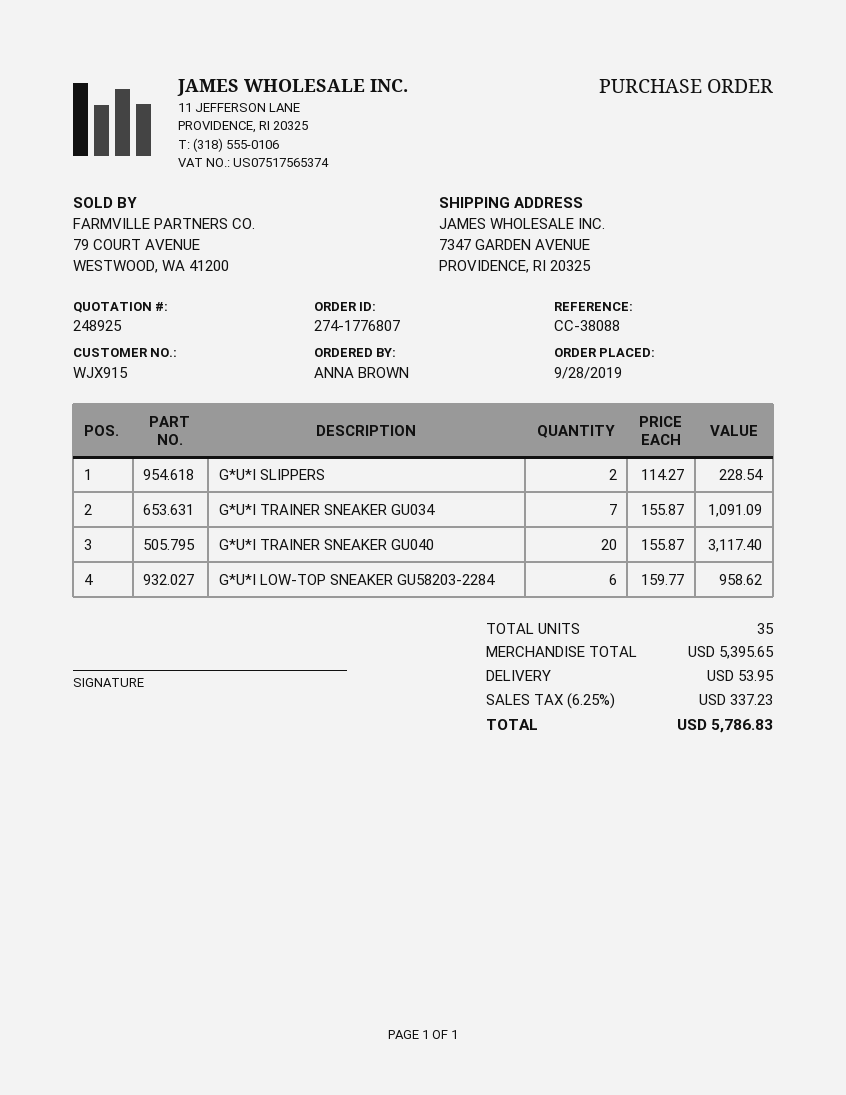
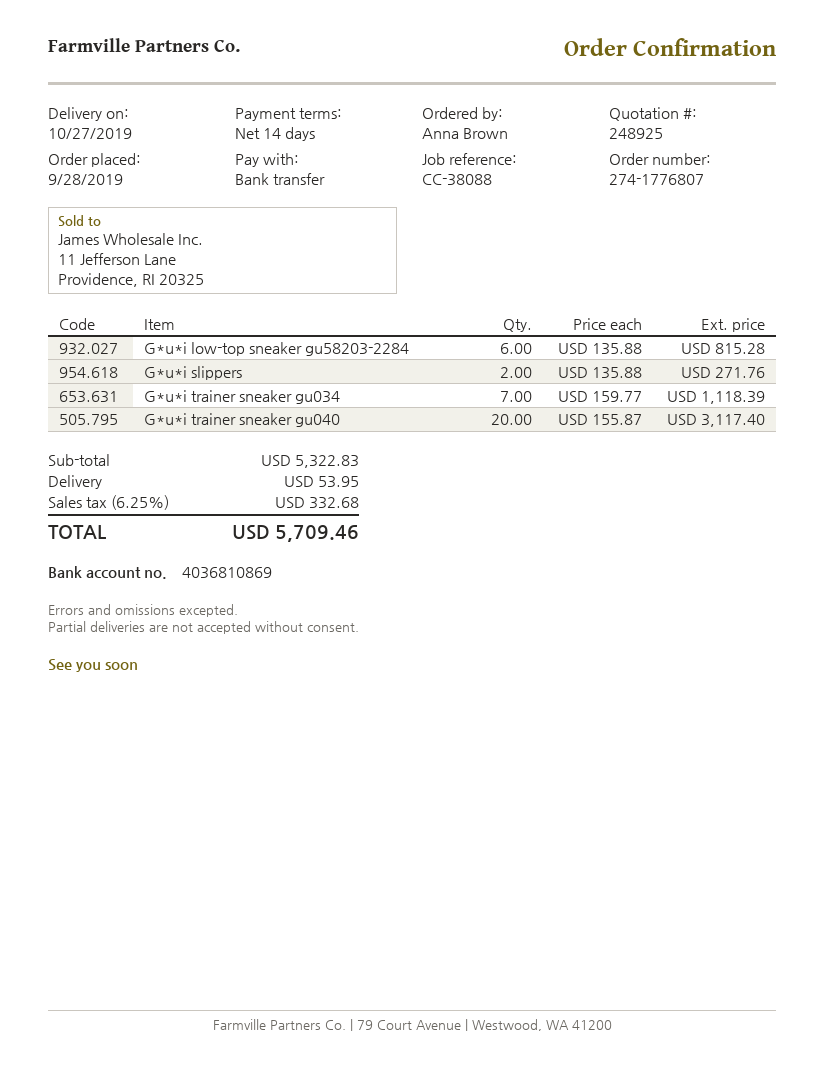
G*U*I SLIPPERS: 2 x 114.27 = 228.54 -> 2 x 135.88 = 271.76
G*U*I TRAINER SNEAKER GU034: 7 x 155.87 = 1091.09 -> 7 x 159.77 = 1118.39
G*U*I LOW-TOP SNEAKER GU58203-2284: 6 x 159.77 = 958.62 -> 6 x 135.88 = 815.28
subtotal: 5395.65 -> 5322.83
tax: 6.25% = 337.23 -> 6.25% = 332.68
total: 5786.83 -> 5709.46

